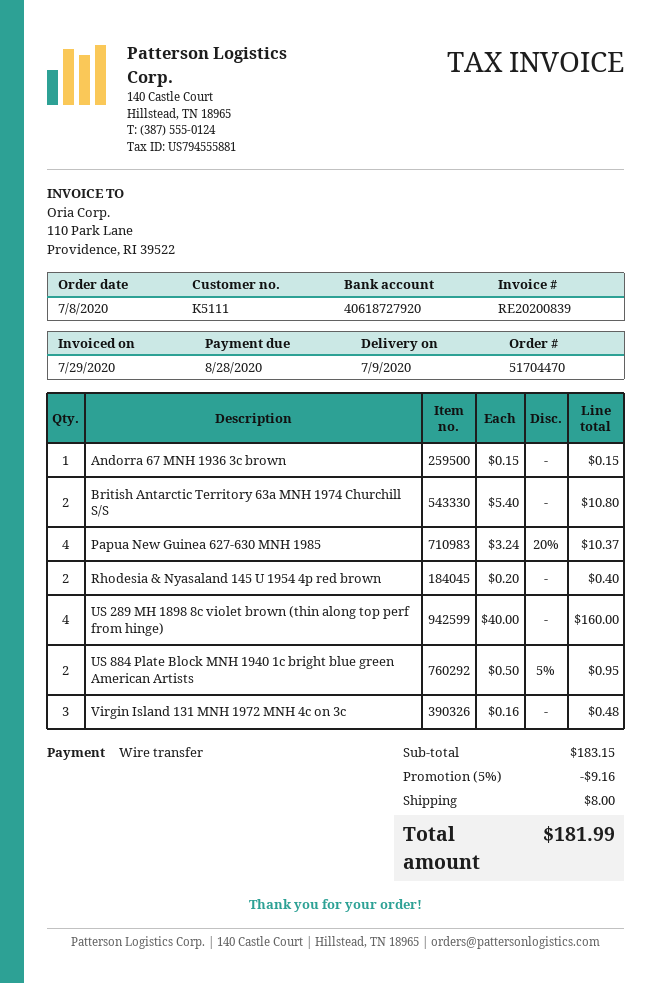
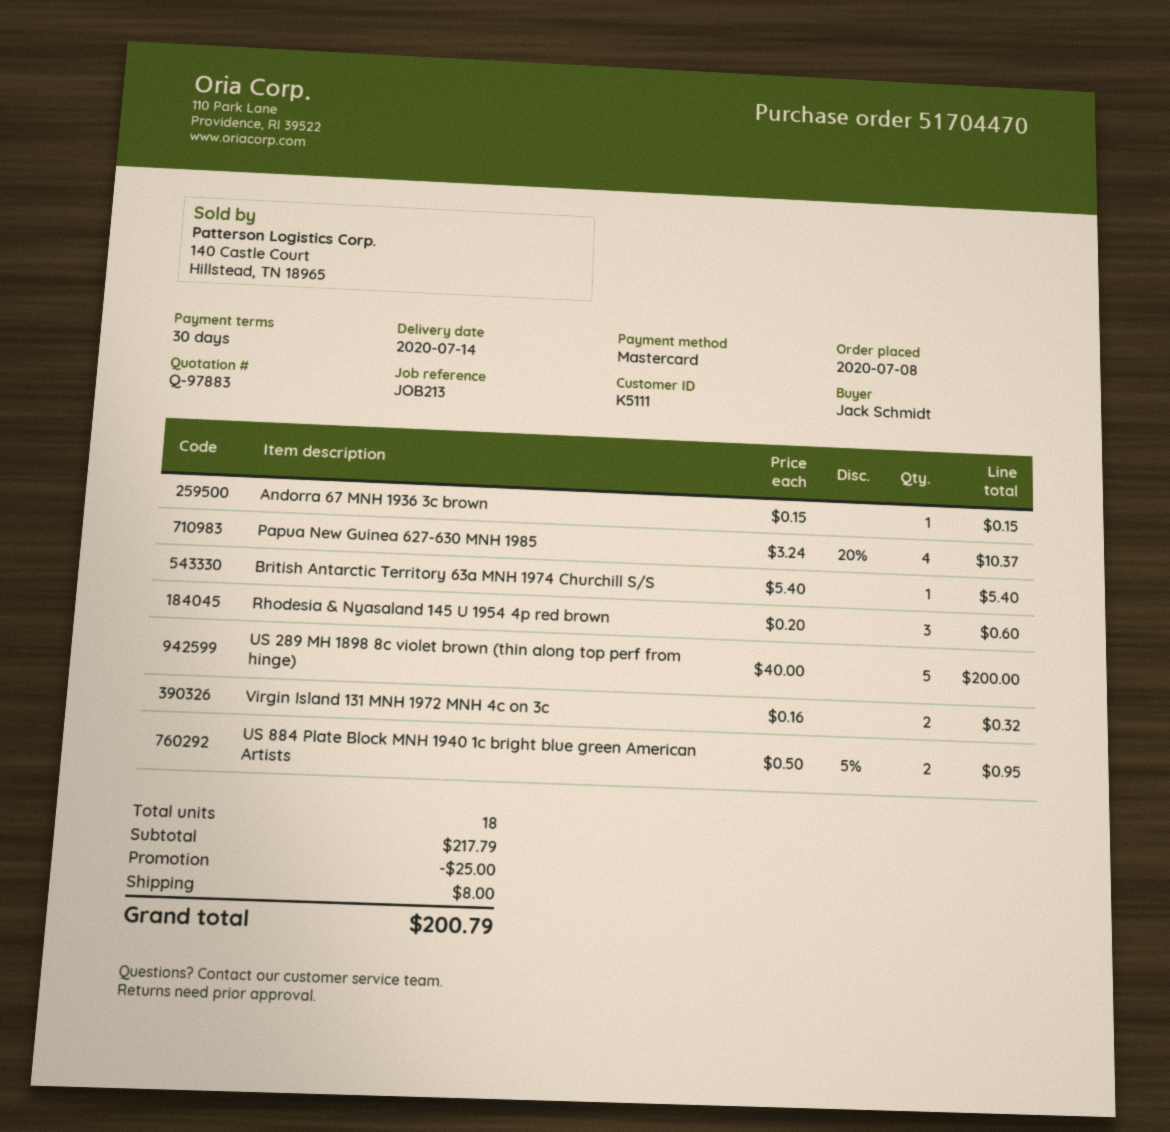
delivery date: 2020-07-09 -> 2020-07-14
payment method: bank transfer -> Mastercard
British Antarctic Territory 63a MNH 1974 Churchill S/S: 2 x 5.40 = 10.80 -> 1 x 5.40 = 5.40
Rhodesia & Nyasaland 145 U 1954 4p red brown: 2 x 0.20 = 0.40 -> 3 x 0.20 = 0.60
US 289 MH 1898 8c violet brown (thin along top perf from hinge): 4 x 40.00 = 160.00 -> 5 x 40.00 = 200.00
Virgin Island 131 MNH 1972 MNH 4c on 3c: 3 x 0.16 = 0.48 -> 2 x 0.16 = 0.32
subtotal: 183.15 -> 217.79
discount: 9.16 -> 25.00
total: 181.99 -> 200.79

